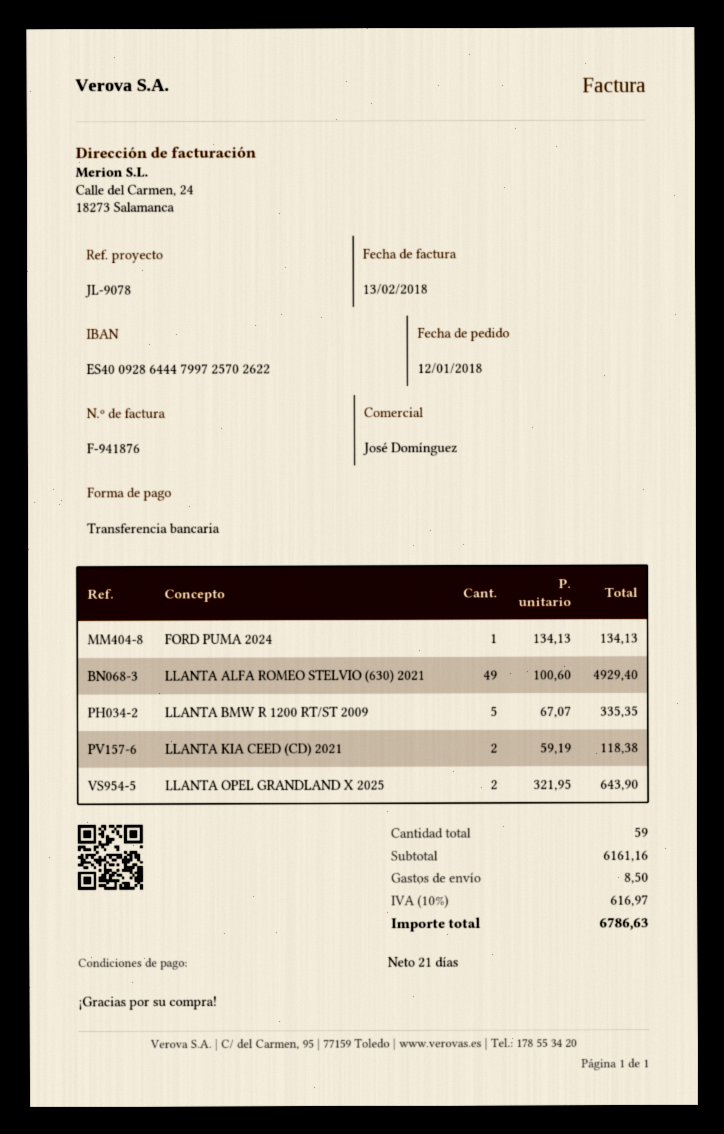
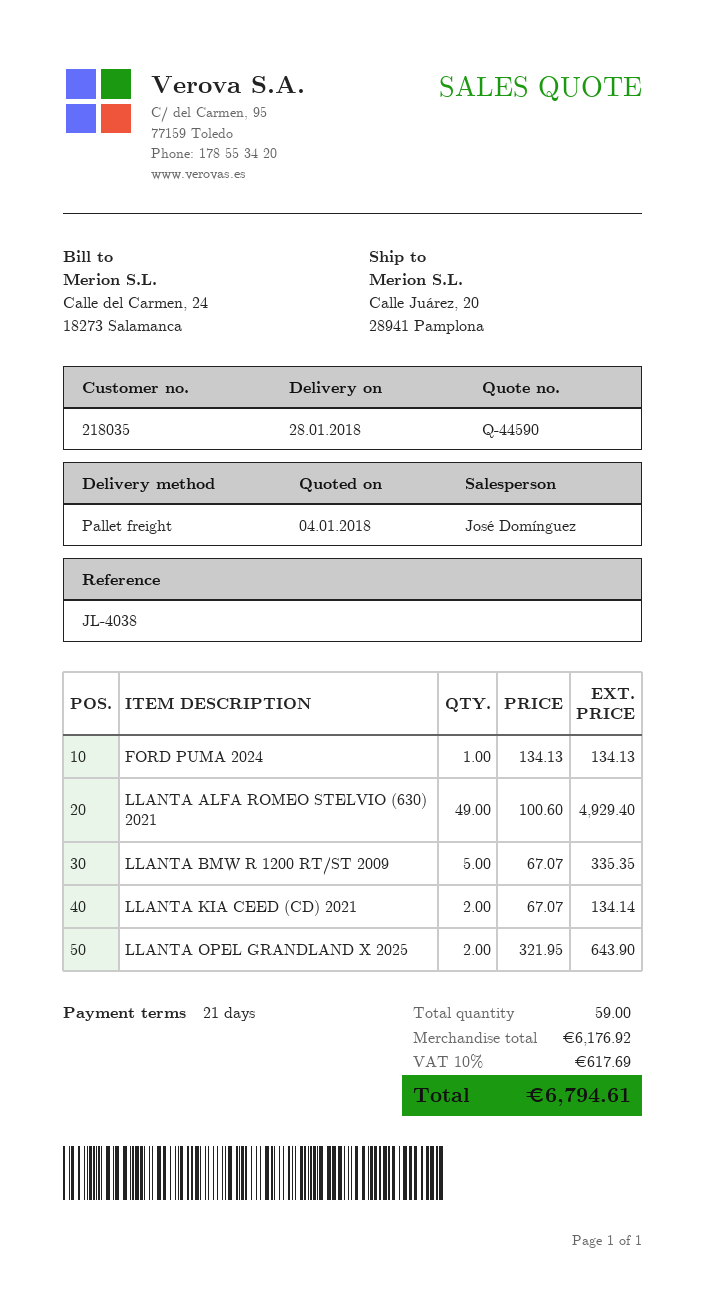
reference: JL-9078 -> JL-4038
LLANTA KIA CEED (CD) 2021: 2 x 59.19 = 118.38 -> 2 x 67.07 = 134.14
subtotal: 6161.16 -> 6176.92
shipping: 8.50 -> none
tax: 10% = 616.97 -> 10% = 617.69
total: 6786.63 -> 6794.61

